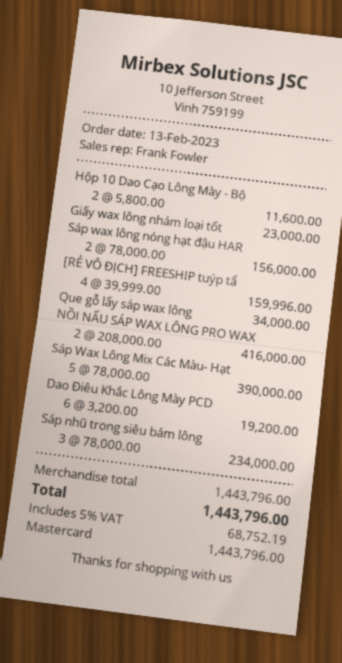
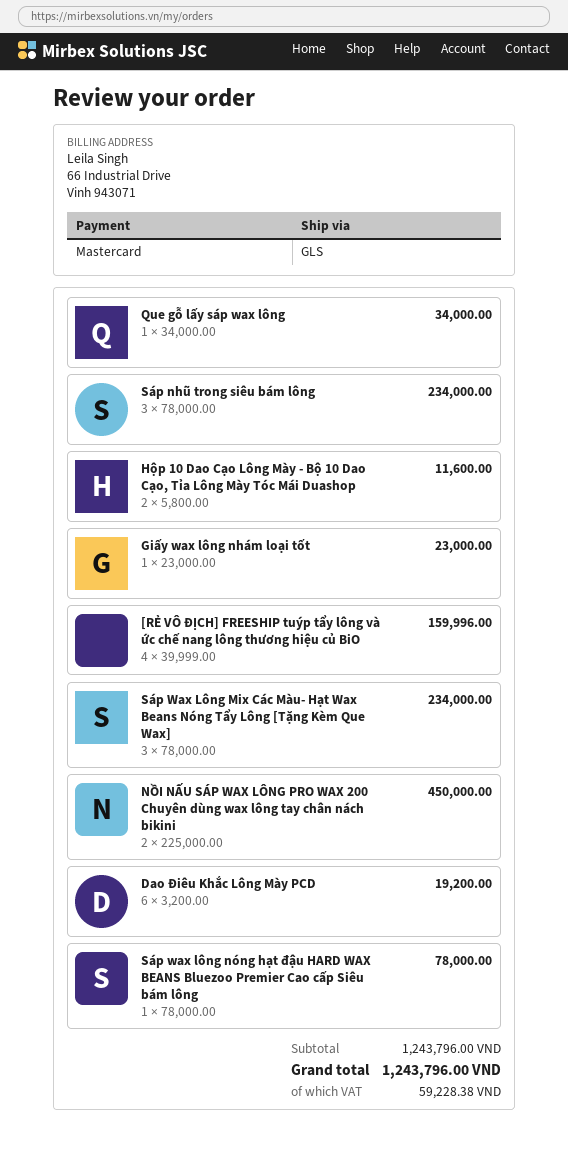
Sáp wax lông nóng hạt đậu HAR: 2 x 78000.00 = 156000.00 -> 1 x 78000.00 = 78000.00
NỒI NẤU SÁP WAX LÔNG PRO WAX: 2 x 208000.00 = 416000.00 -> 2 x 225000.00 = 450000.00
Sáp Wax Lông Mix Các Màu- Hạt: 5 x 78000.00 = 390000.00 -> 3 x 78000.00 = 234000.00
subtotal: 1443796.00 -> 1243796.00
tax: 68752.19 -> 59228.38
total: 1443796.00 -> 1243796.00

